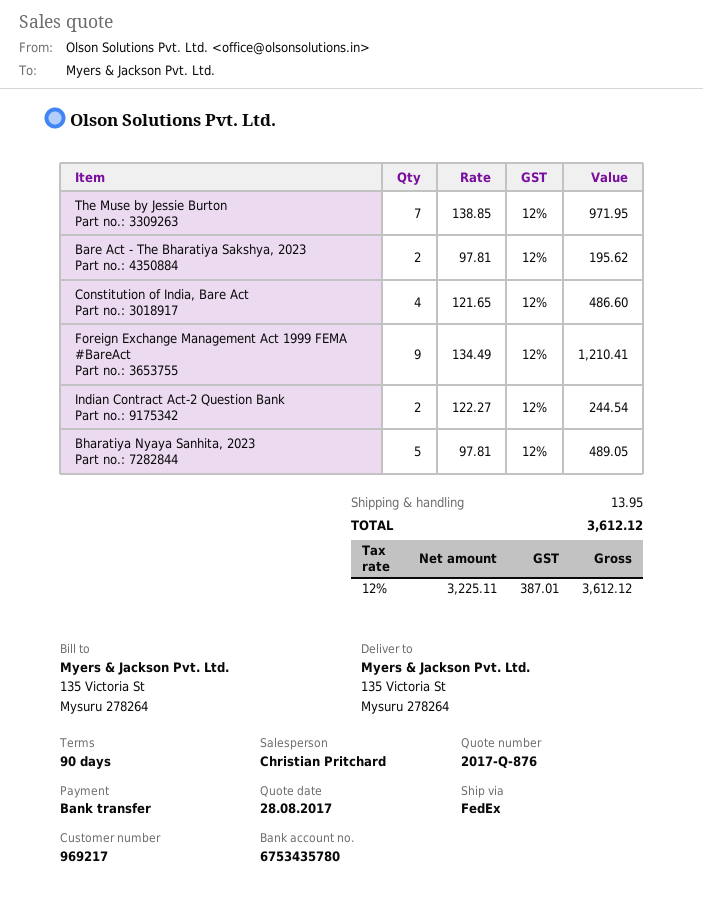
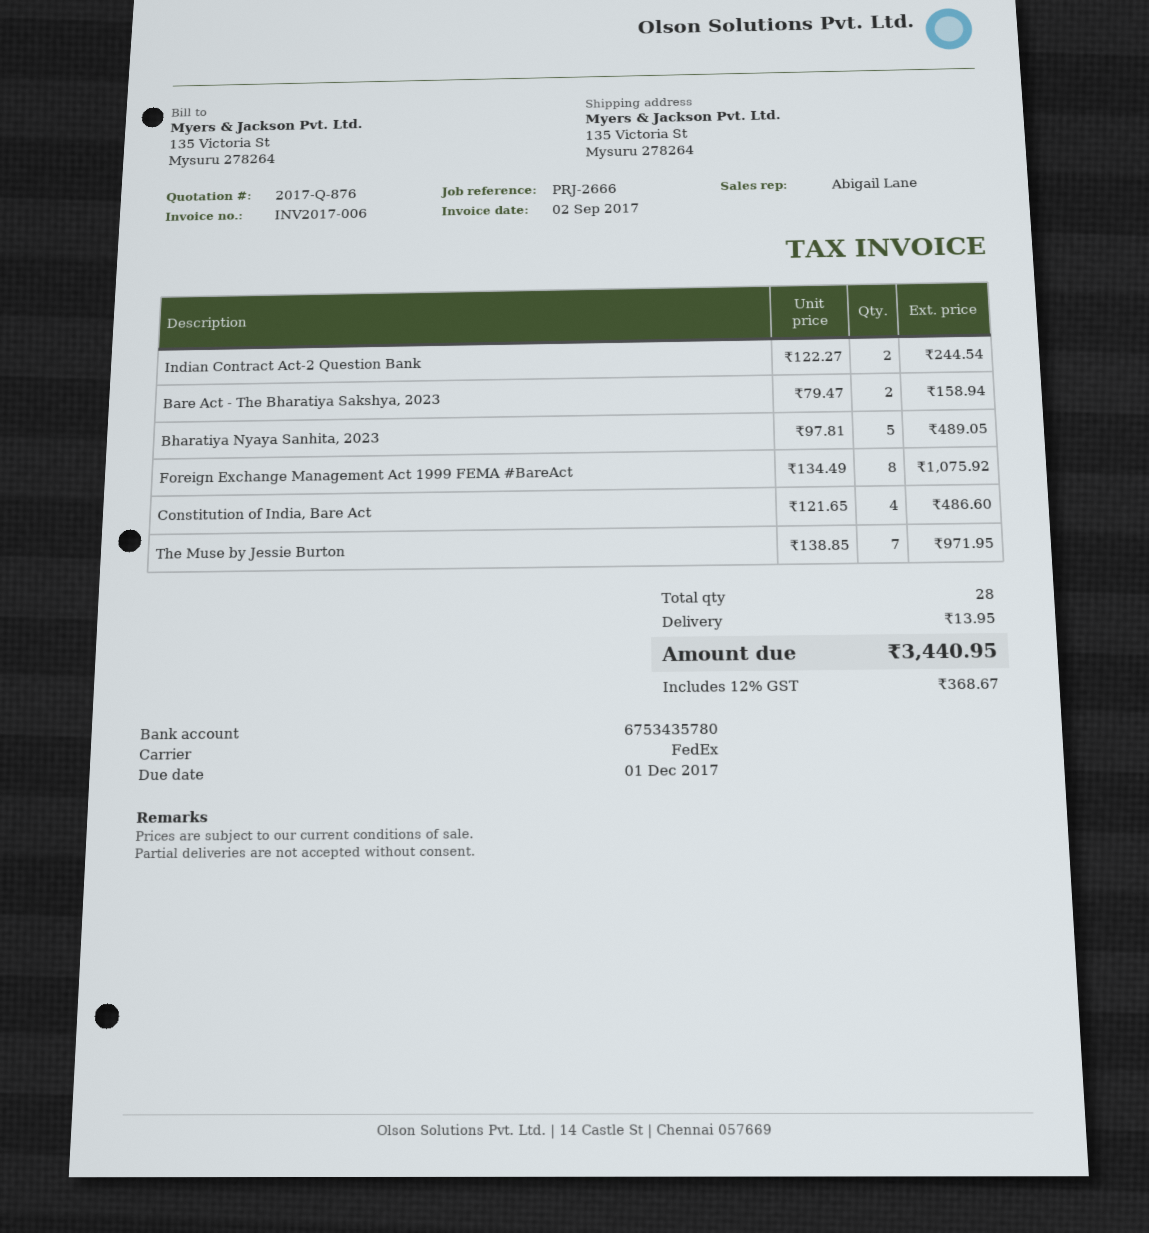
sales rep: Christian Pritchard -> Abigail Lane
Bare Act - The Bharatiya Sakshya, 2023: 2 x 97.81 = 195.62 -> 2 x 79.47 = 158.94
Foreign Exchange Management Act 1999 FEMA #BareAct: 9 x 134.49 = 1210.41 -> 8 x 134.49 = 1075.92
tax: 12% = 387.01 -> 12% = 368.67
total: 3612.12 -> 3440.95

